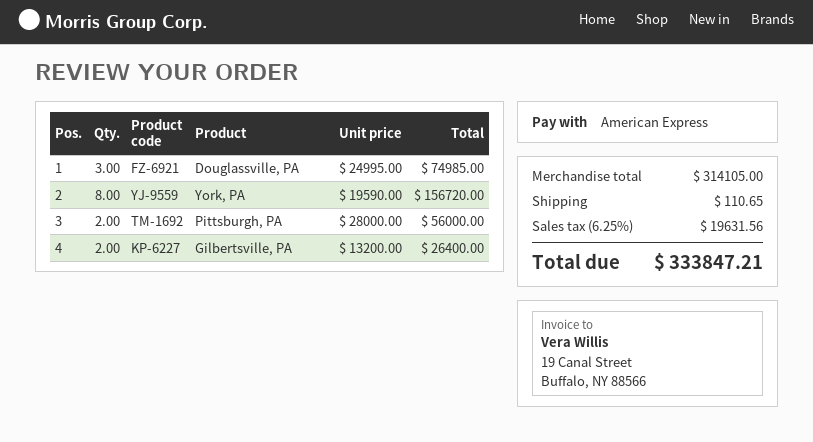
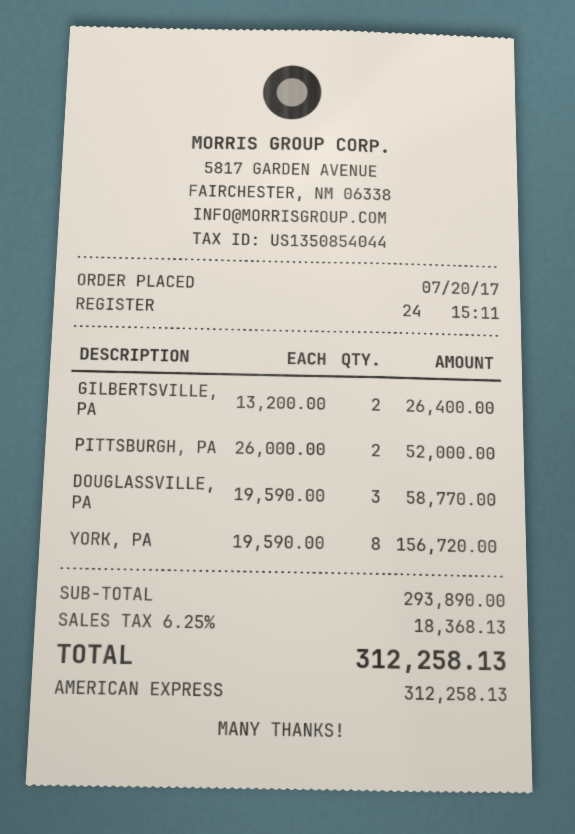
Douglassville, PA: 3 x 24995.00 = 74985.00 -> 3 x 19590.00 = 58770.00
Pittsburgh, PA: 2 x 28000.00 = 56000.00 -> 2 x 26000.00 = 52000.00
subtotal: 314105.00 -> 293890.00
shipping: 110.65 -> none
tax: 6.25% = 19631.56 -> 6.25% = 18368.13
total: 333847.21 -> 312258.13

